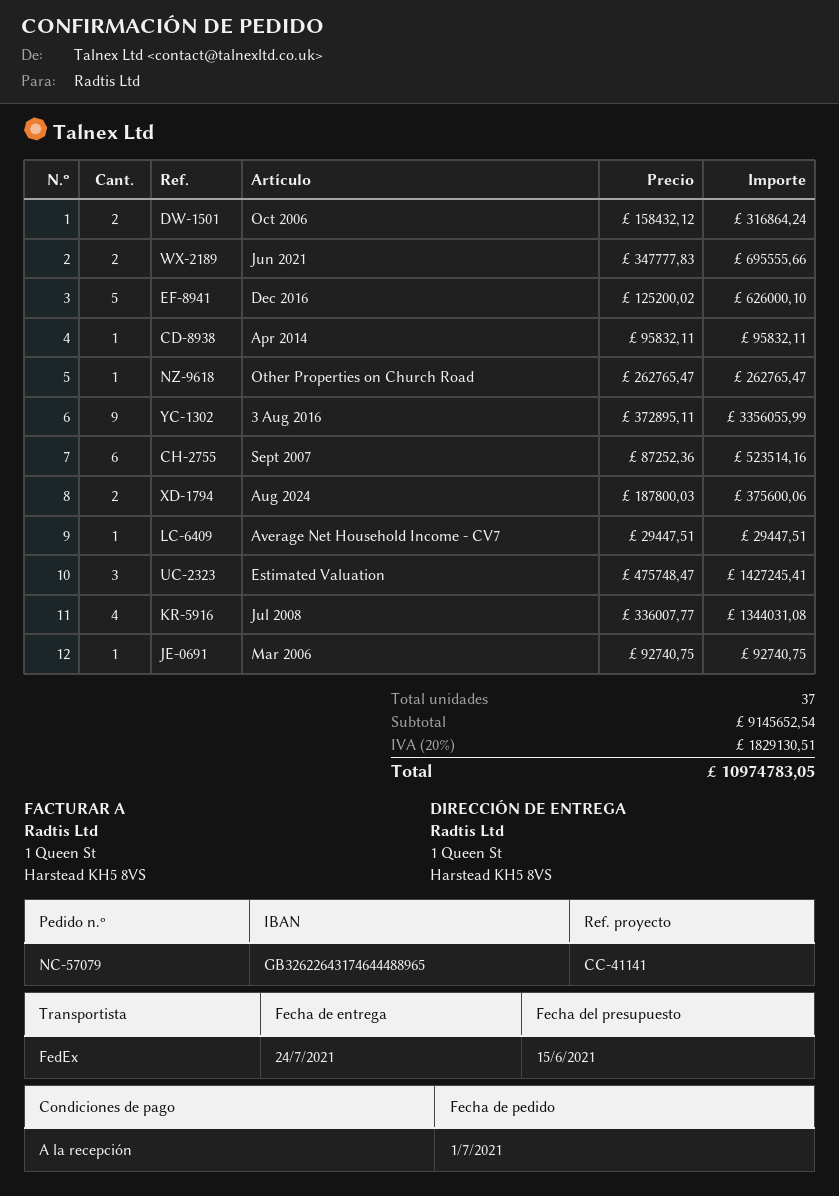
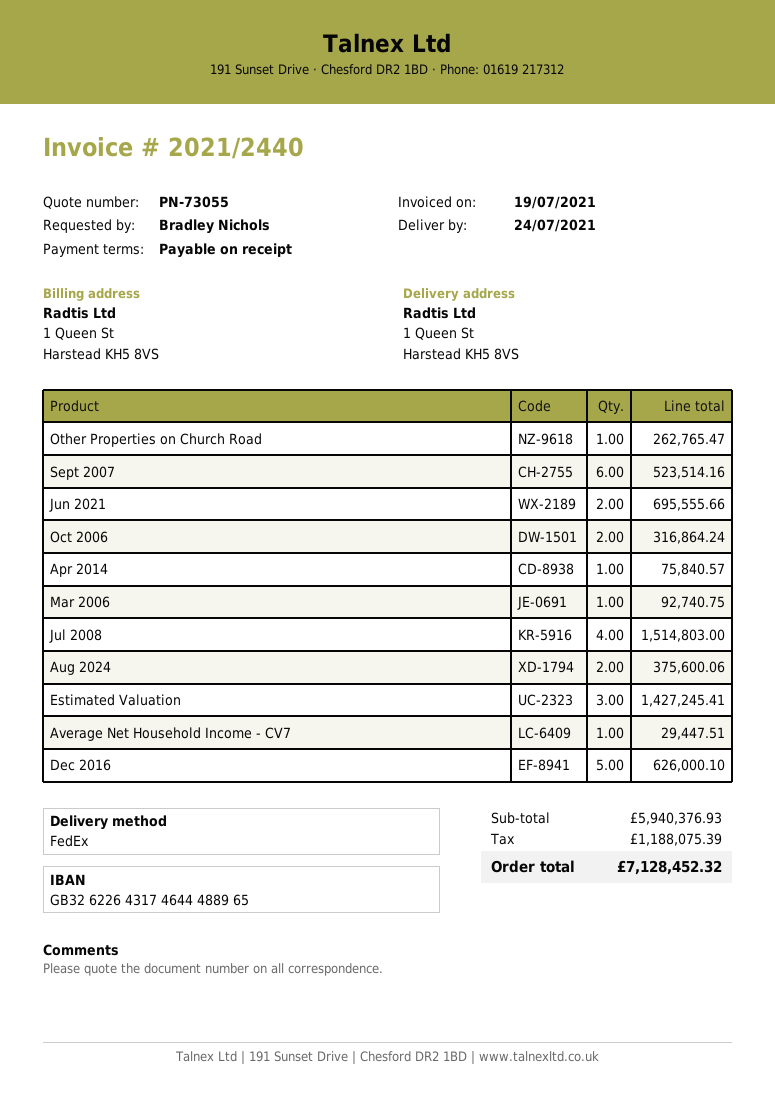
Apr 2014: 1 for 95832.11 -> 1 for 75840.57
3 Aug 2016: 9 for 3356055.99 -> none
Jul 2008: 4 for 1344031.08 -> 4 for 1514803.00
subtotal: 9145652.54 -> 5940376.93
tax: 1829130.51 -> 1188075.39
total: 10974783.05 -> 7128452.32

